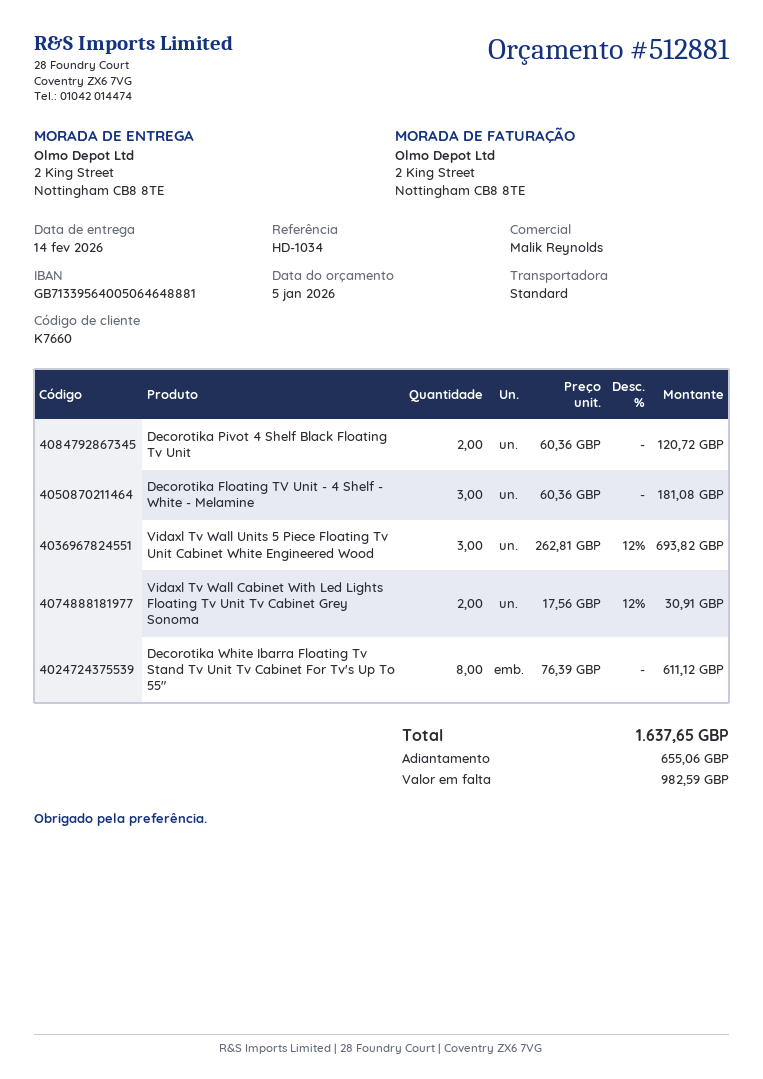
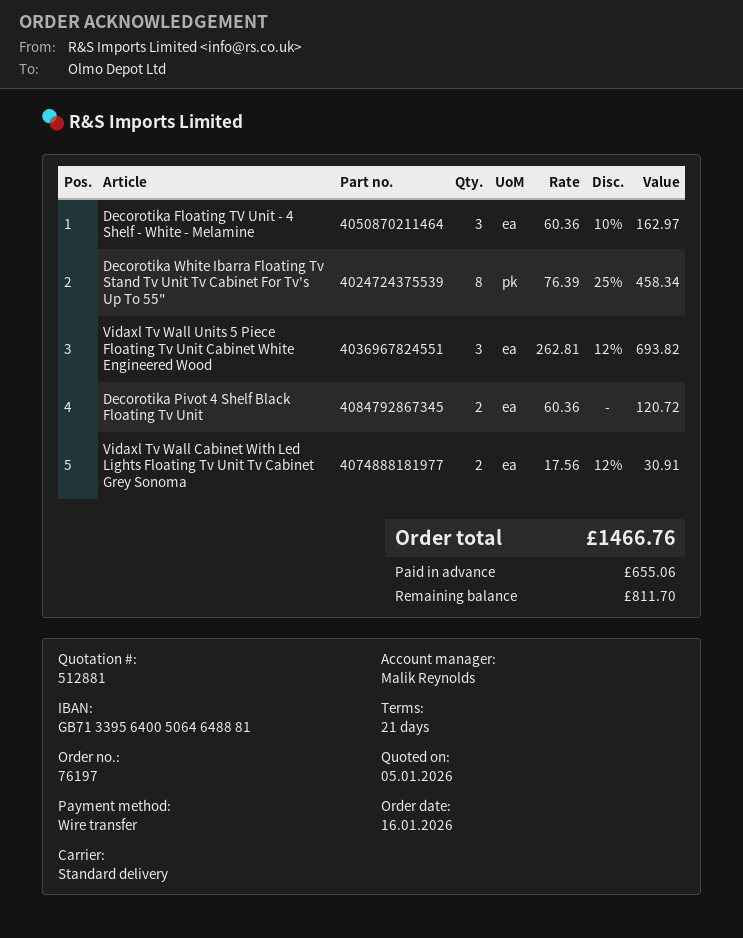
Decorotika Floating TV Unit - 4 Shelf - White - Melamine: 3 x 60.36 = 181.08 -> 3 x 60.36 - 10% = 162.97
Decorotika White Ibarra Floating Tv Stand Tv Unit Tv Cabinet For Tv's Up To 55": 8 x 76.39 = 611.12 -> 8 x 76.39 - 25% = 458.34
total: 1637.65 -> 1466.76
balance: 982.59 -> 811.70

